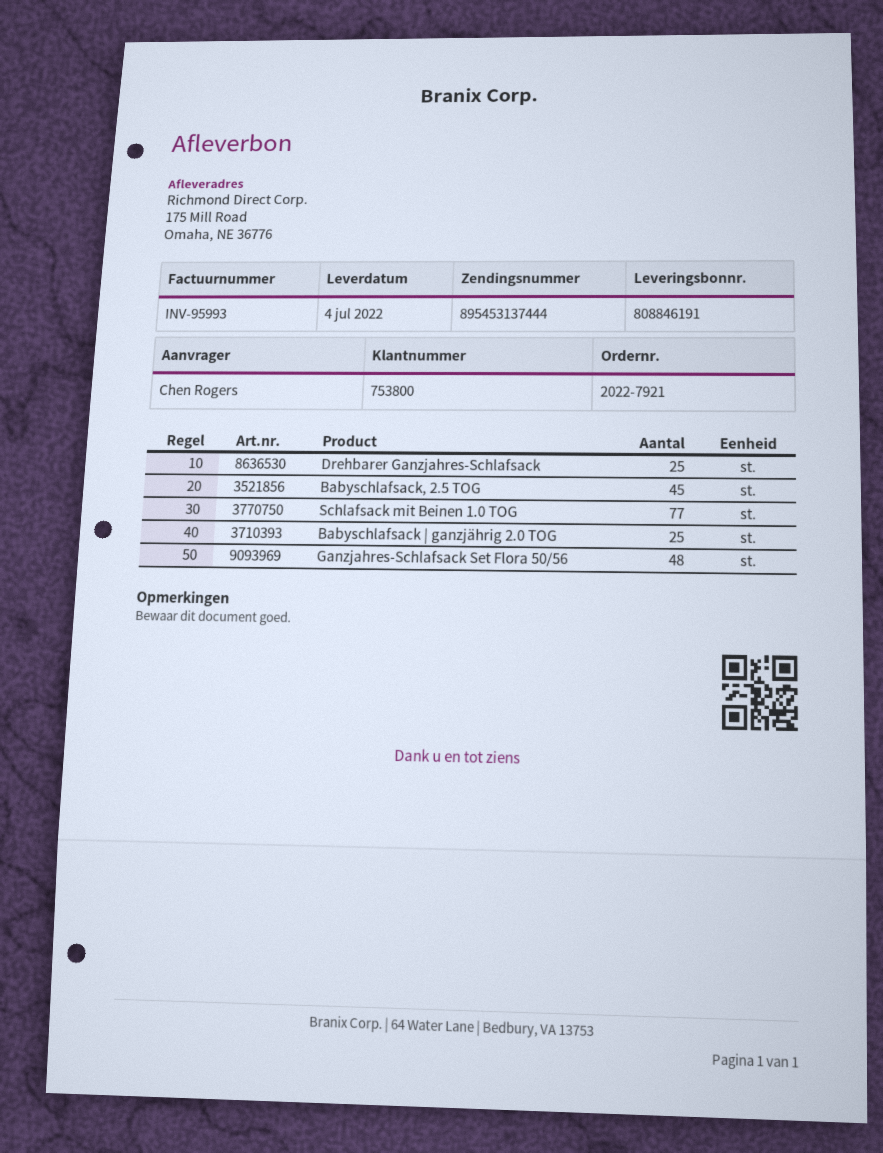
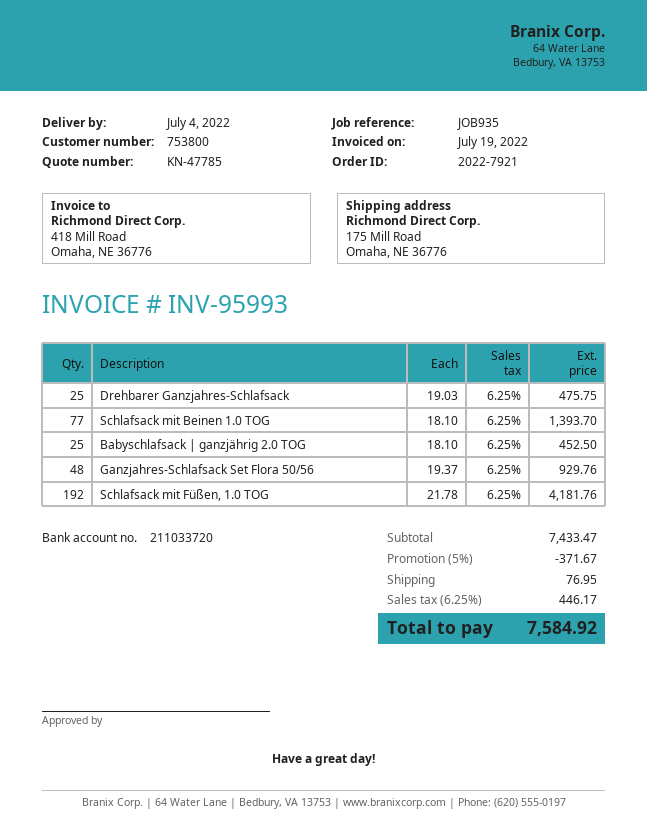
Babyschlafsack, 2.5 TOG: 45 -> none
Schlafsack mit Füßen, 1.0 TOG: none -> 192

